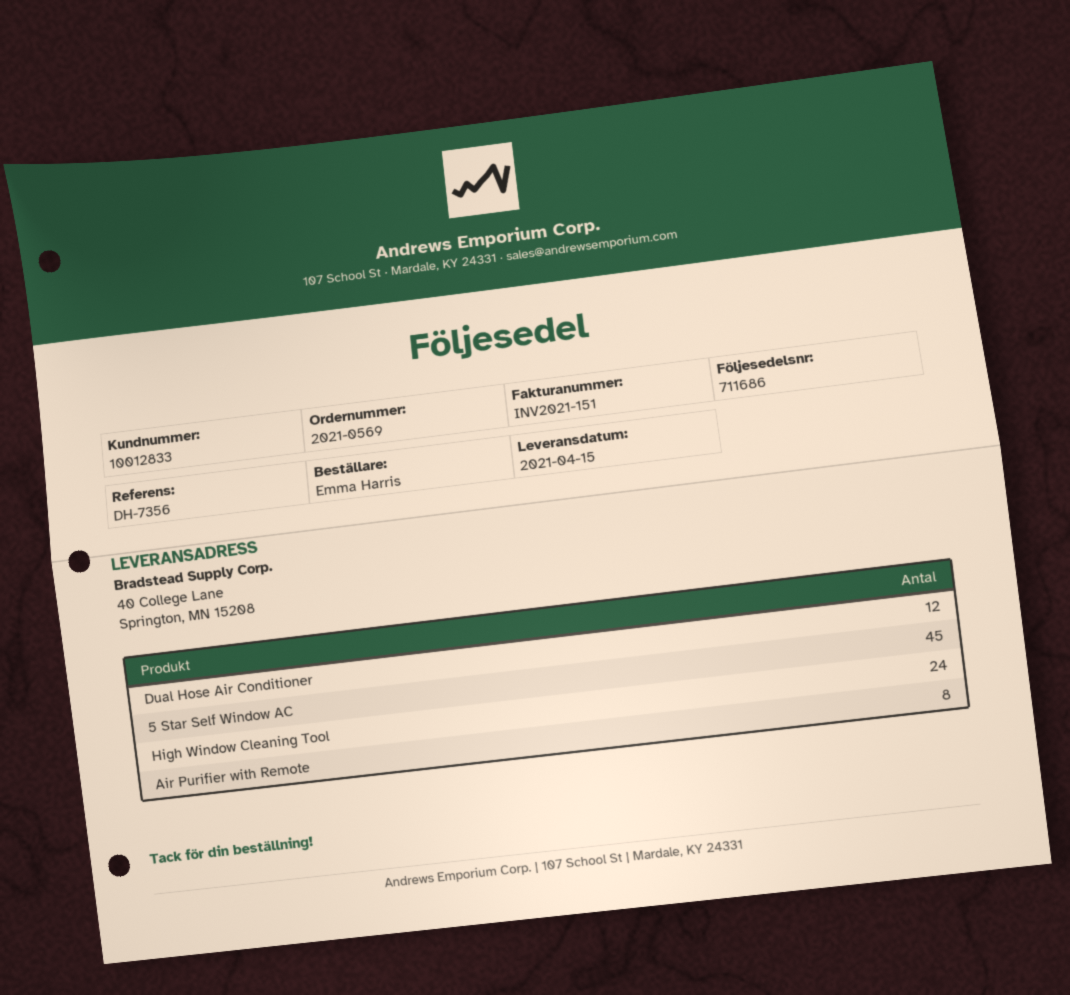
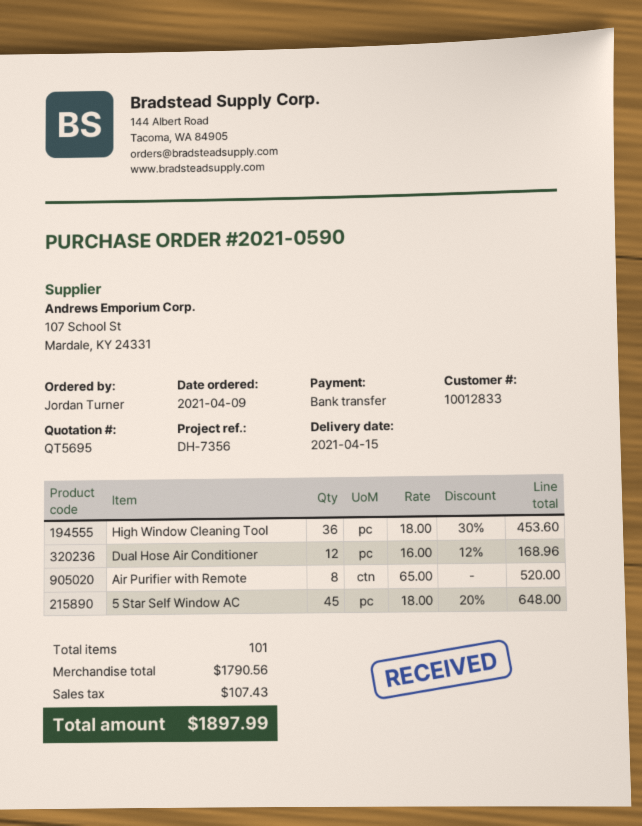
order number: 2021-0569 -> 2021-0590
ordered by: Emma Harris -> Jordan Turner
High Window Cleaning Tool: 24 -> 36

